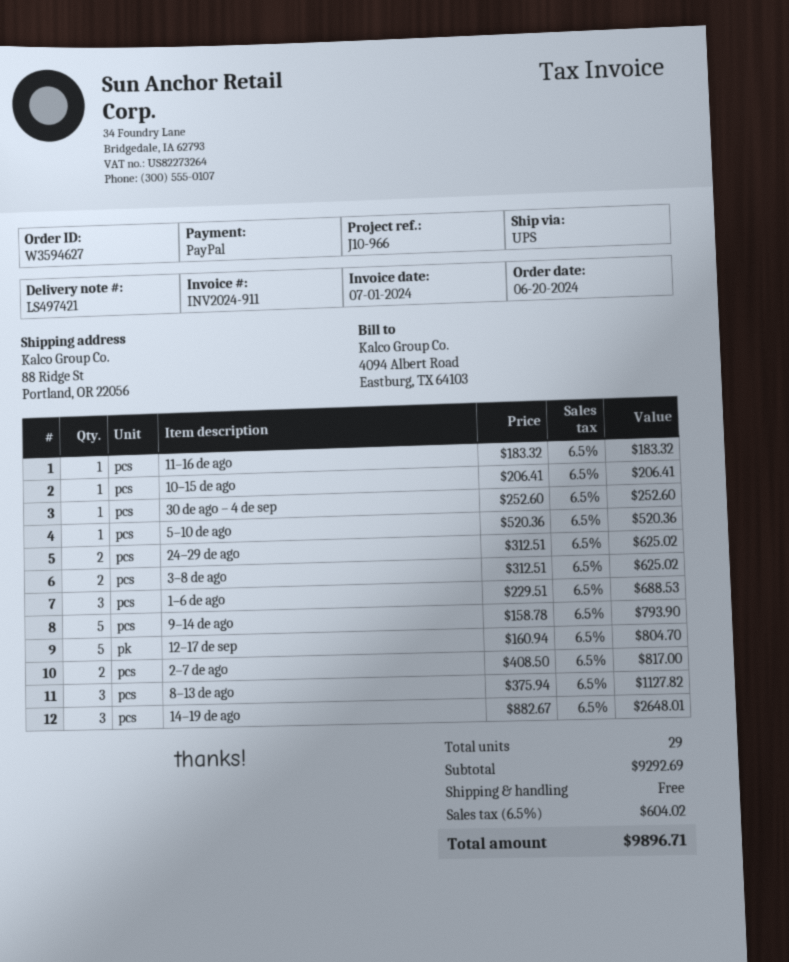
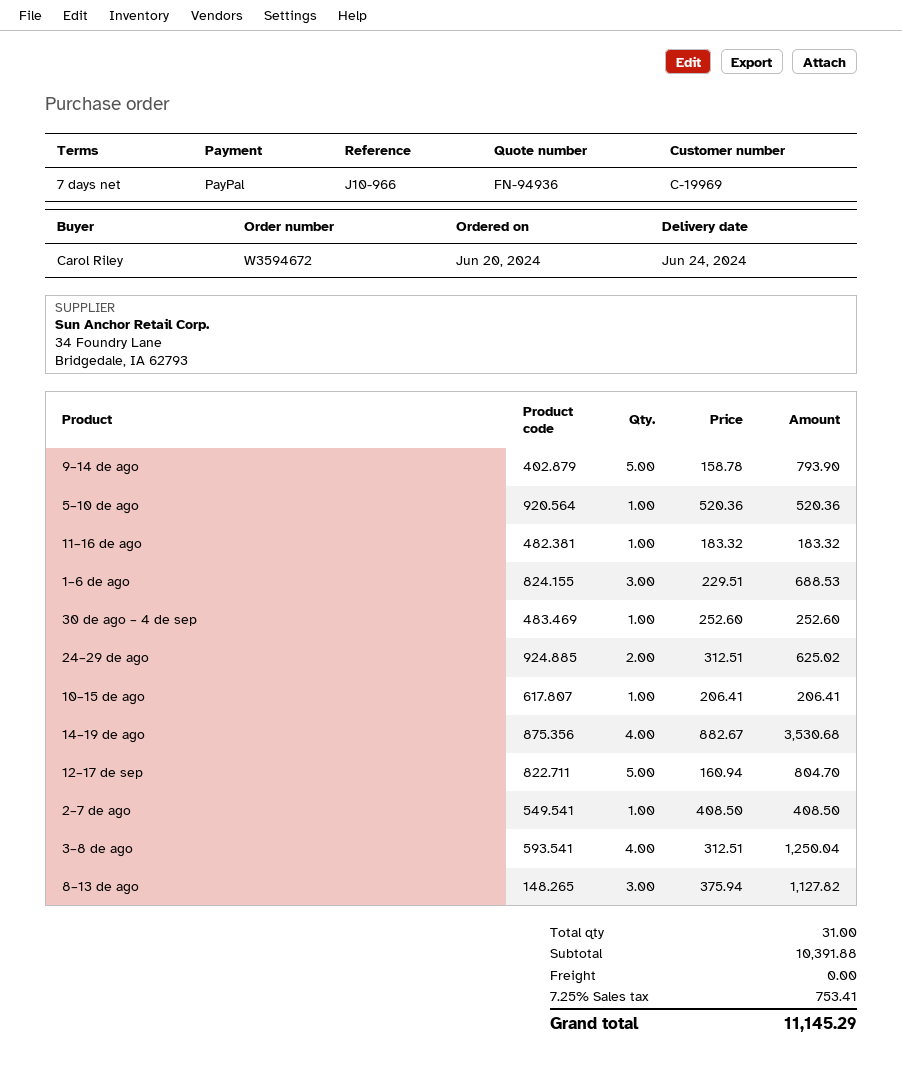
order number: W3594627 -> W3594672
3–8 de ago: 2 x 312.51 = 625.02 -> 4 x 312.51 = 1250.04
2–7 de ago: 2 x 408.50 = 817.00 -> 1 x 408.50 = 408.50
14–19 de ago: 3 x 882.67 = 2648.01 -> 4 x 882.67 = 3530.68
total quantity: 29 -> 31
subtotal: 9292.69 -> 10391.88
tax: 6.5% = 604.02 -> 7.25% = 753.41
total: 9896.71 -> 11145.29

